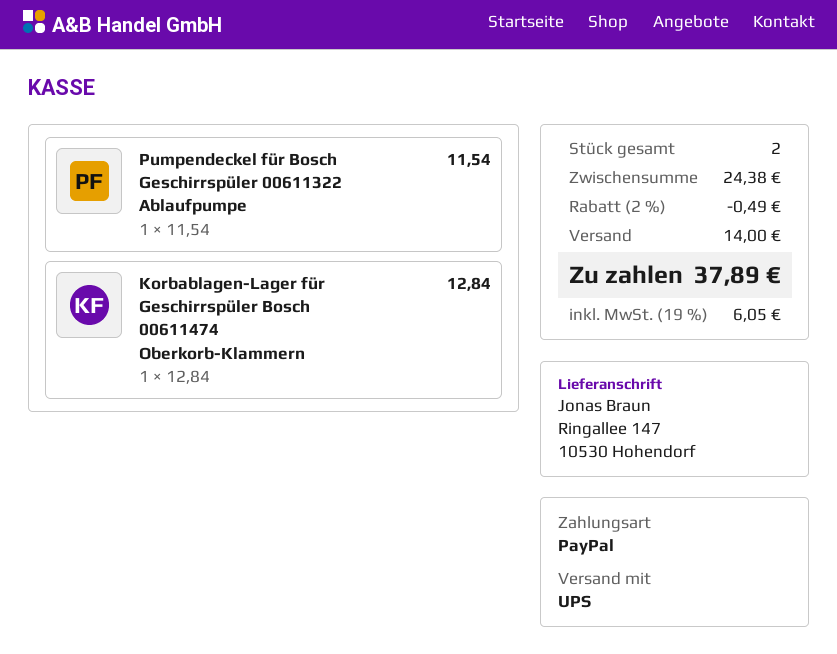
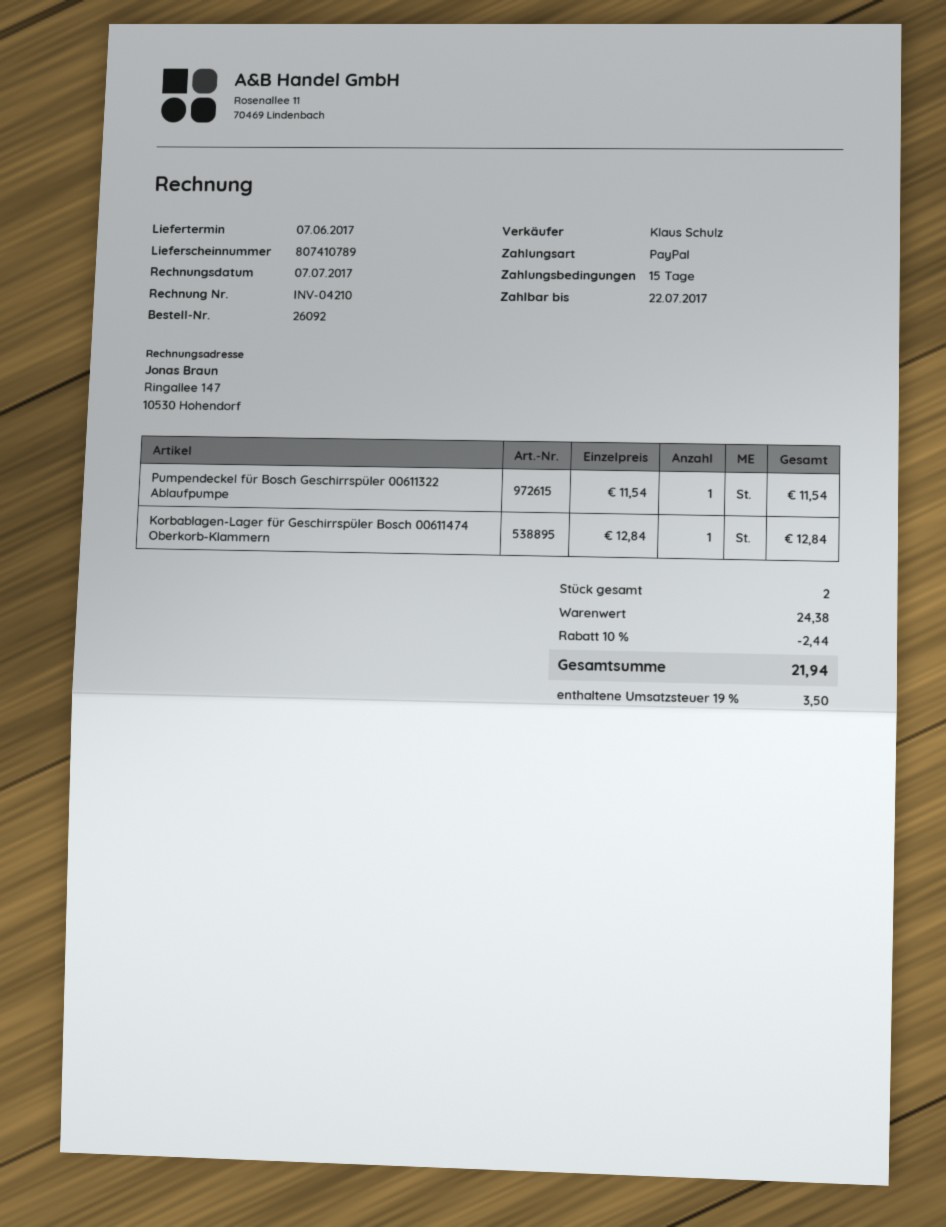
discount: 2% = 0.49 -> 10% = 2.44
shipping: 14.00 -> none
tax: 19% = 6.05 -> 19% = 3.50
total: 37.89 -> 21.94

